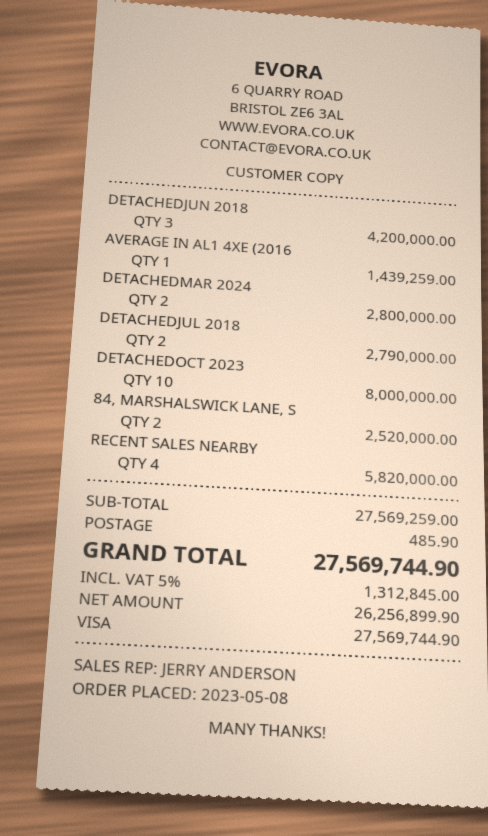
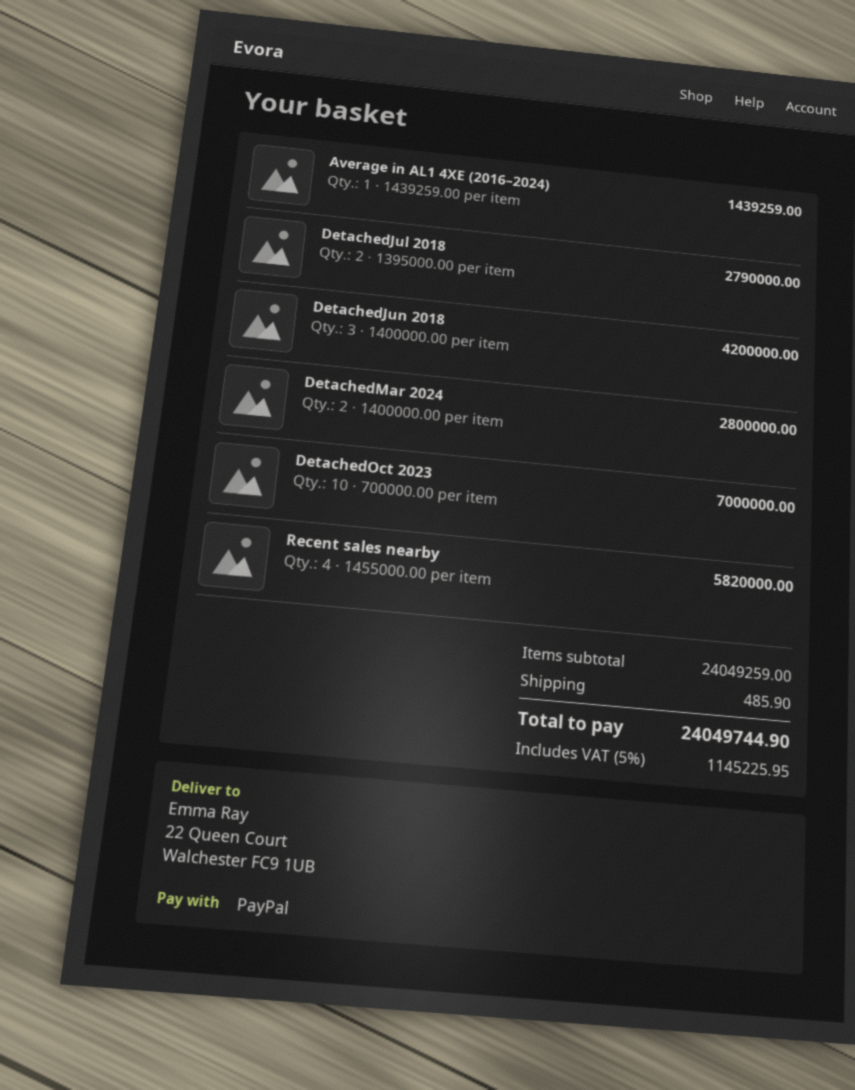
payment method: Visa -> PayPal
DETACHEDOCT 2023: 10 for 8000000.00 -> 10 for 7000000.00
84, MARSHALSWICK LANE, S: 2 for 2520000.00 -> none
subtotal: 27569259.00 -> 24049259.00
tax: 5% = 1312845.00 -> 5% = 1145225.95
total: 27569744.90 -> 24049744.90

